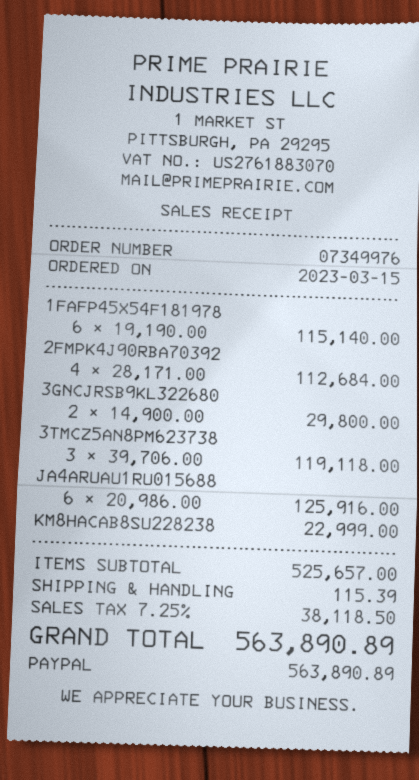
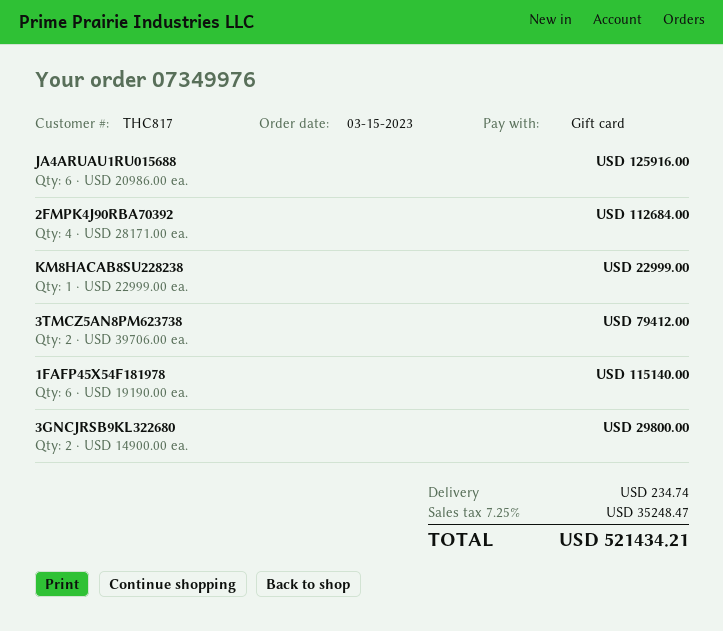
payment method: PayPal -> gift card
3TMCZ5AN8PM623738: 3 x 39706.00 = 119118.00 -> 2 x 39706.00 = 79412.00
shipping: 115.39 -> 234.74
tax: 7.25% = 38118.50 -> 7.25% = 35248.47
total: 563890.89 -> 521434.21

